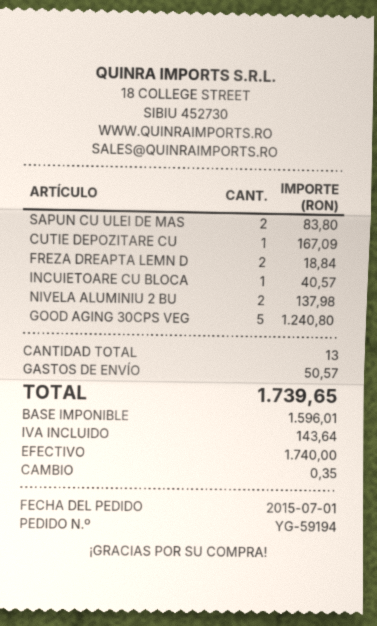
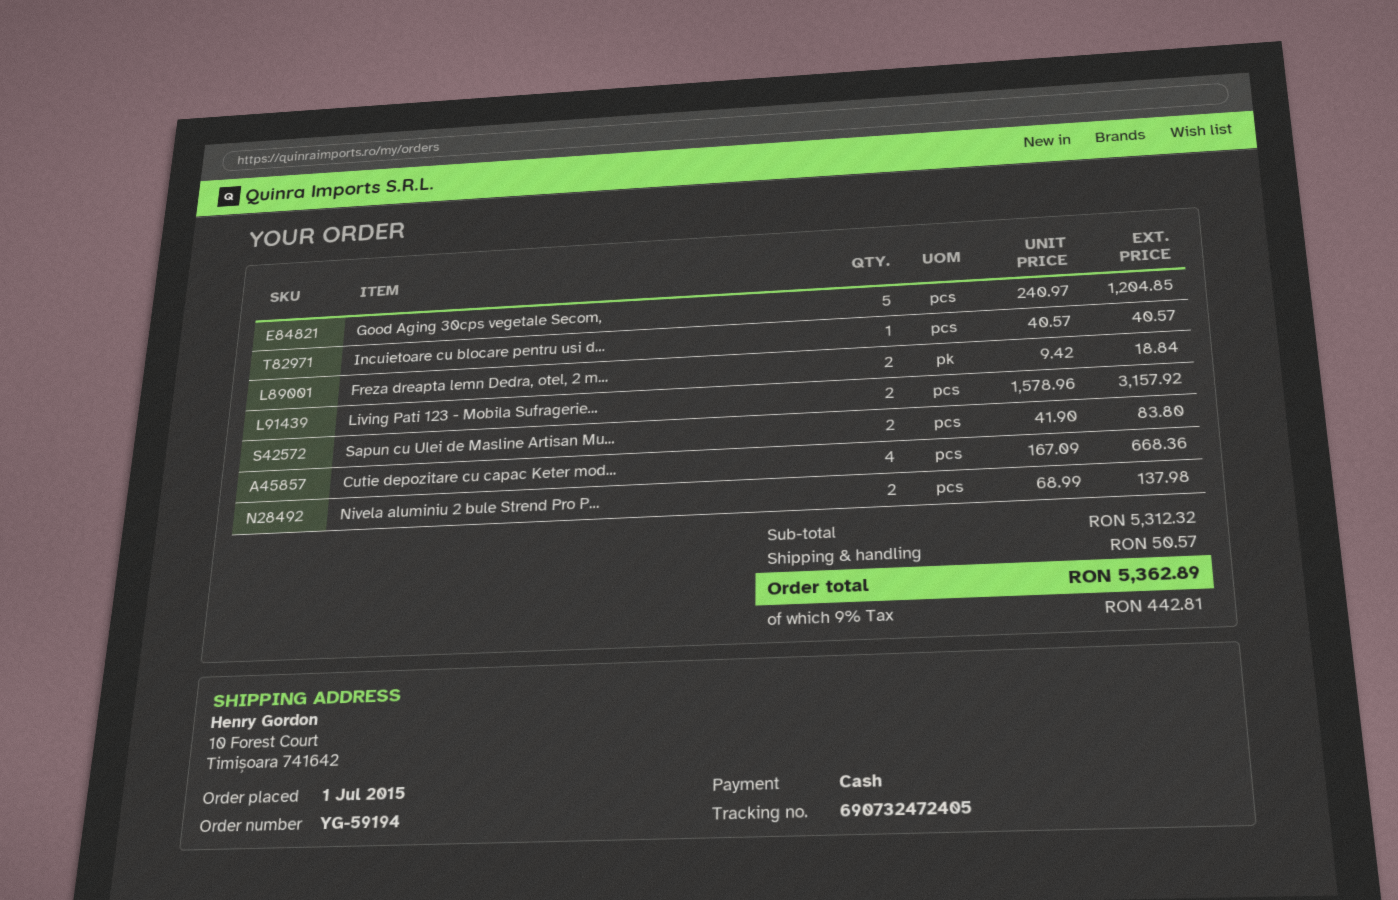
CUTIE DEPOZITARE CU: 1 for 167.09 -> 4 for 668.36
GOOD AGING 30CPS VEG: 5 for 1240.80 -> 5 for 1204.85
Living Pati 123 - Mobila Sufragerie...: none -> 2 for 3157.92
tax: 143.64 -> 442.81
total: 1739.65 -> 5362.89

